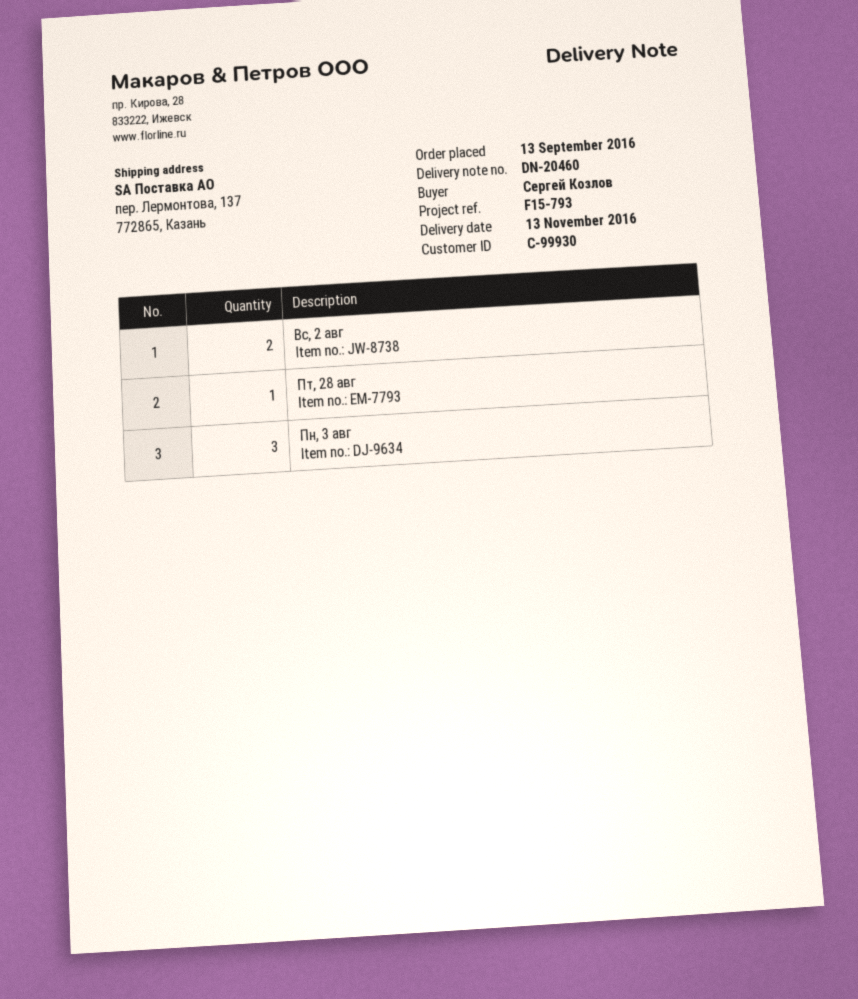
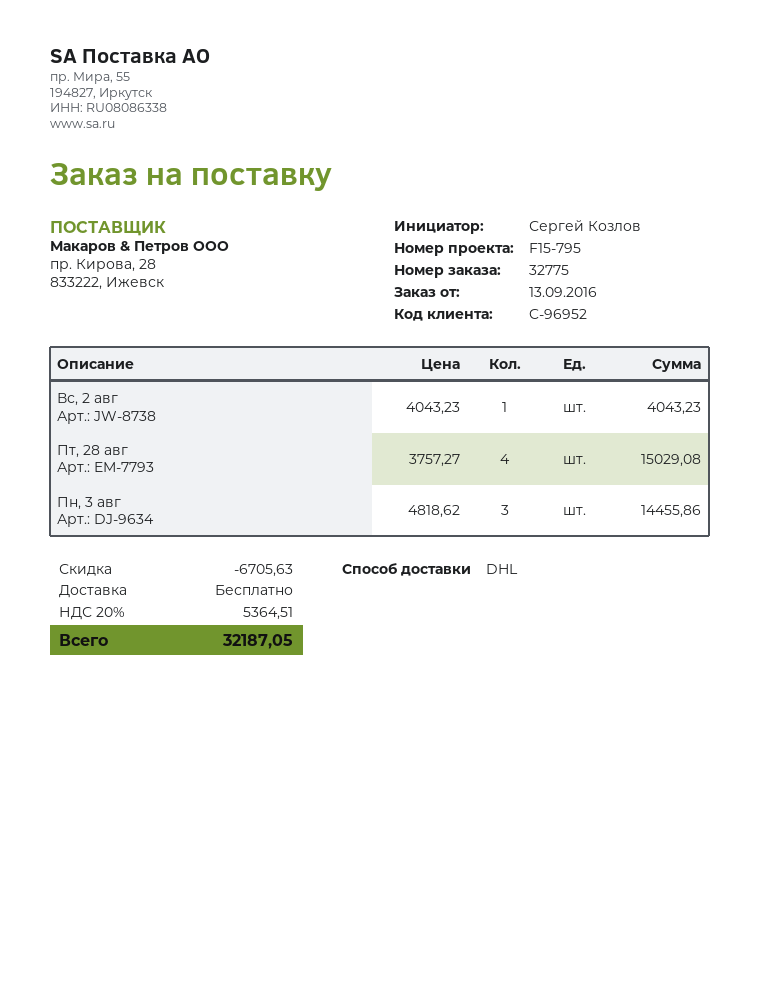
customer number: C-99930 -> C-96952
reference: F15-793 -> F15-795
Вс, 2 авг: 2 -> 1
Пт, 28 авг: 1 -> 4

